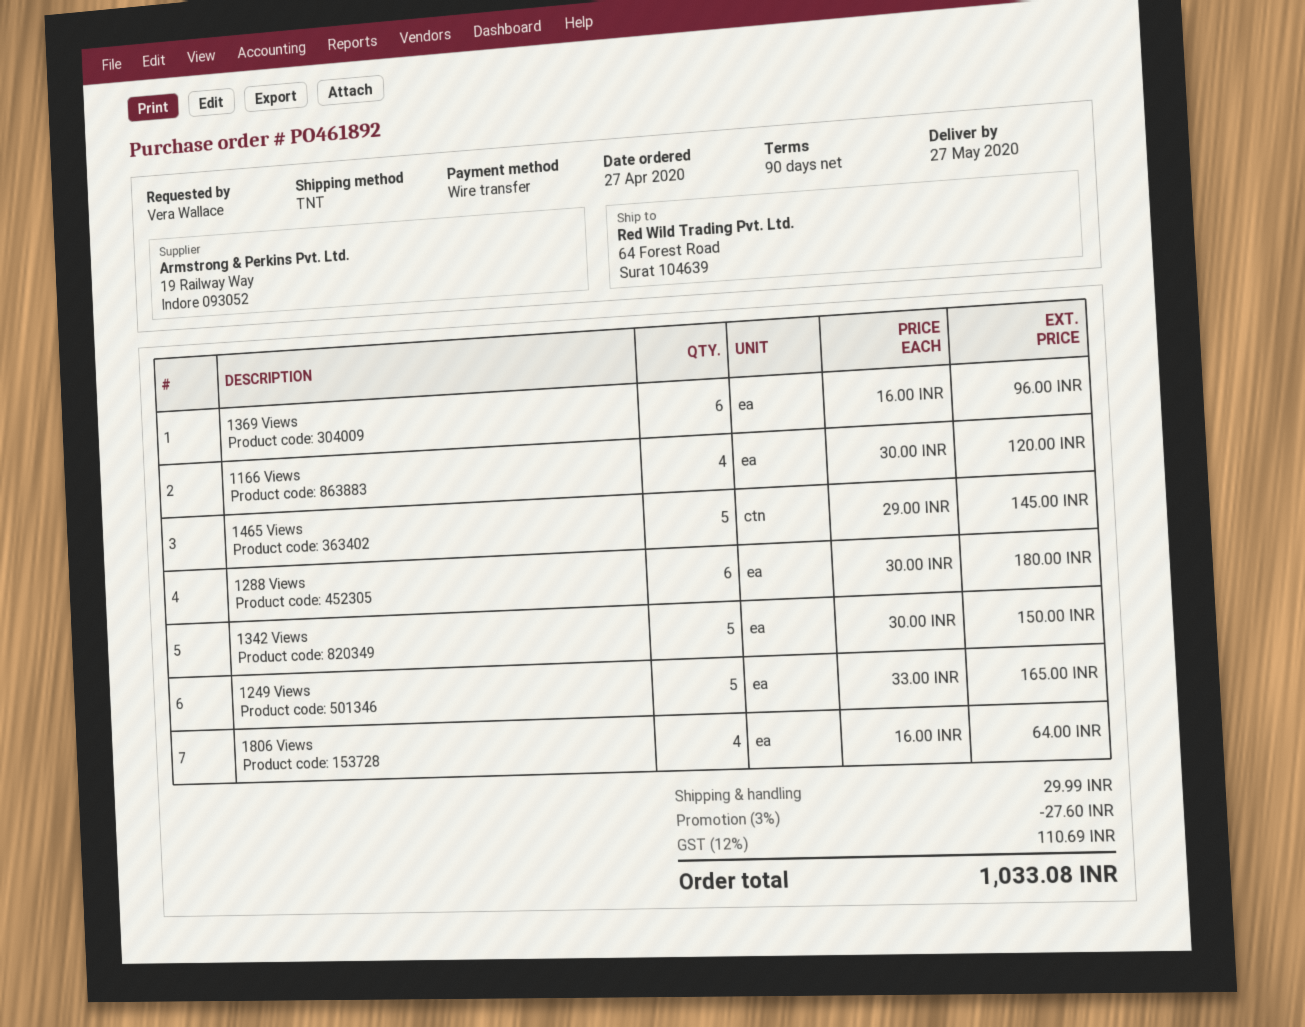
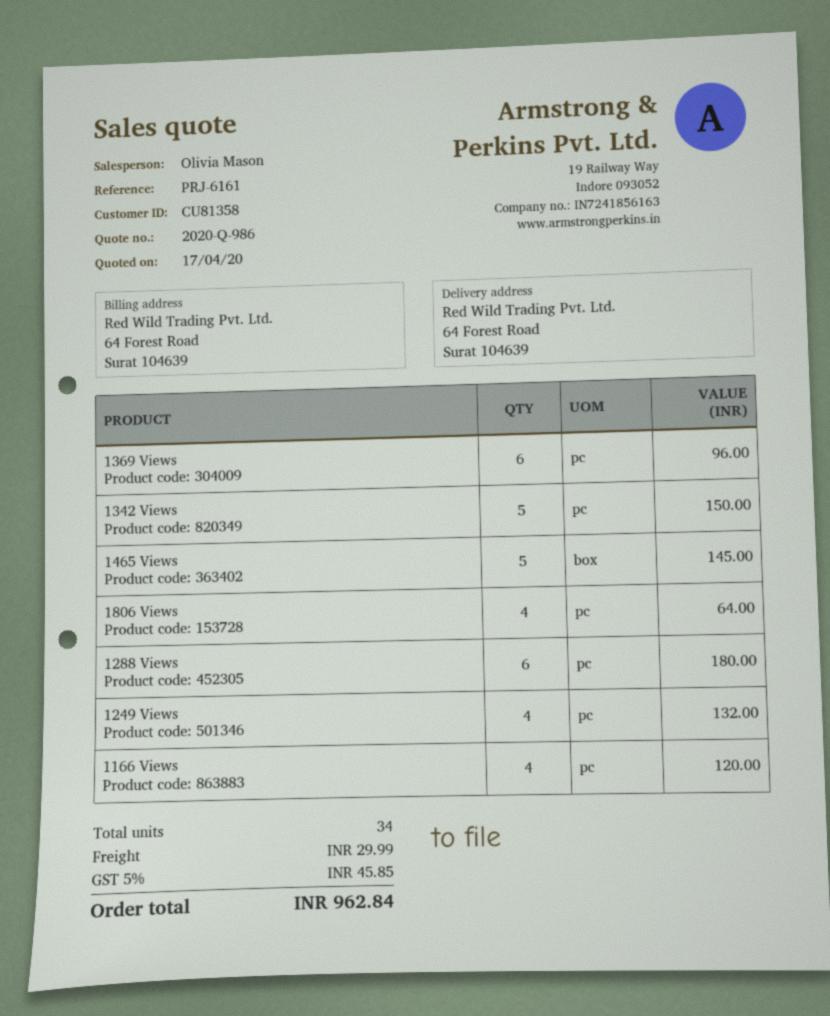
1249 Views: 5 for 165.00 -> 4 for 132.00
discount: 3% = 27.60 -> none
tax: 12% = 110.69 -> 5% = 45.85
total: 1033.08 -> 962.84

